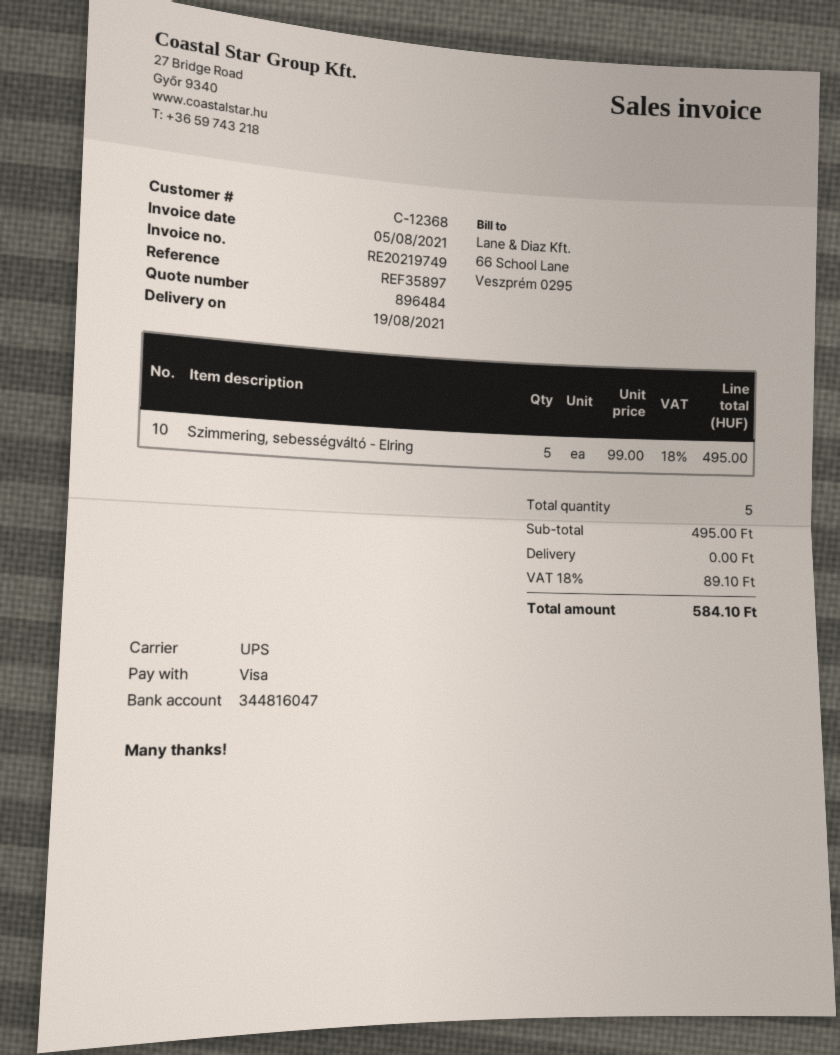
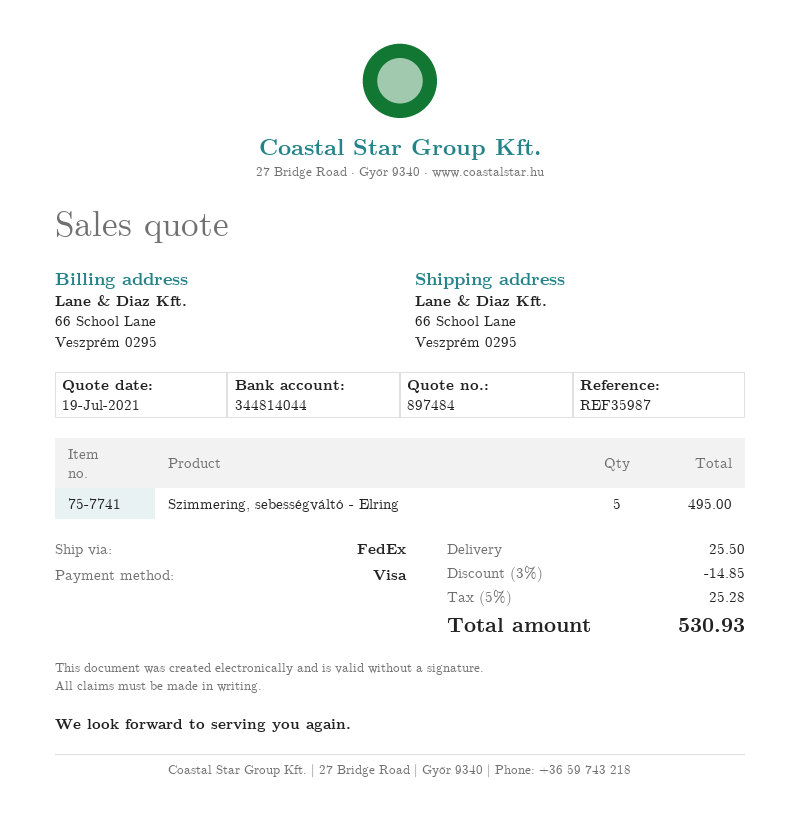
quote number: 896484 -> 897484
reference: REF35897 -> REF35987
bank account: 344816047 -> 344814044
shipping method: UPS -> FedEx
discount: none -> 3% = 14.85
shipping: 0.00 -> 25.50
tax: 18% = 89.10 -> 5% = 25.28
total: 584.10 -> 530.93

